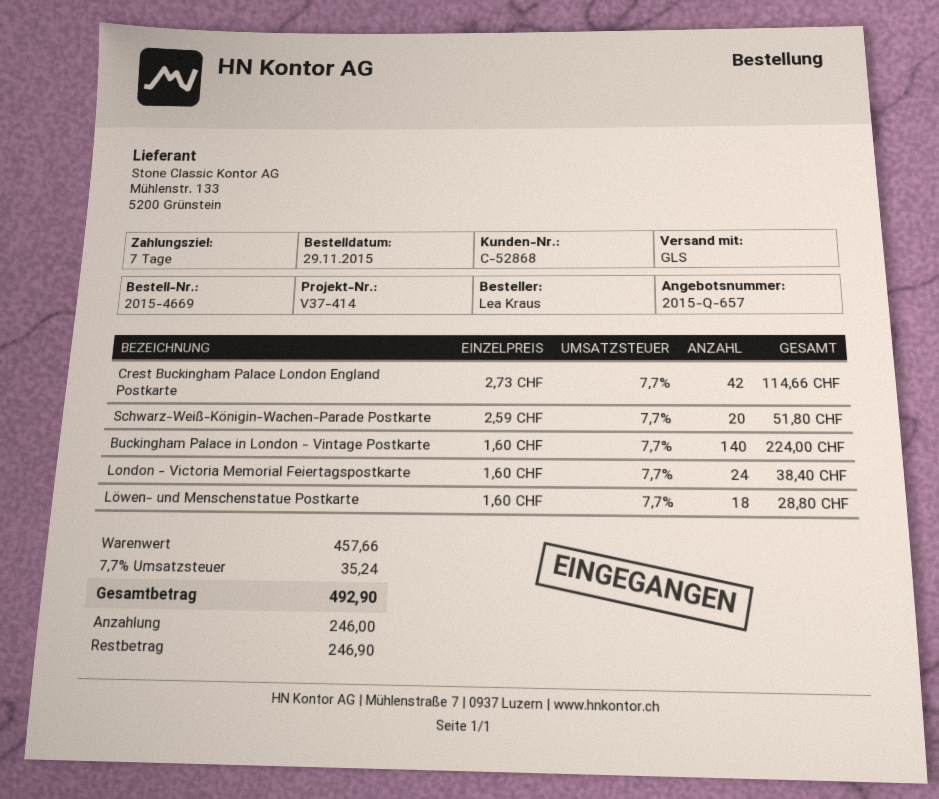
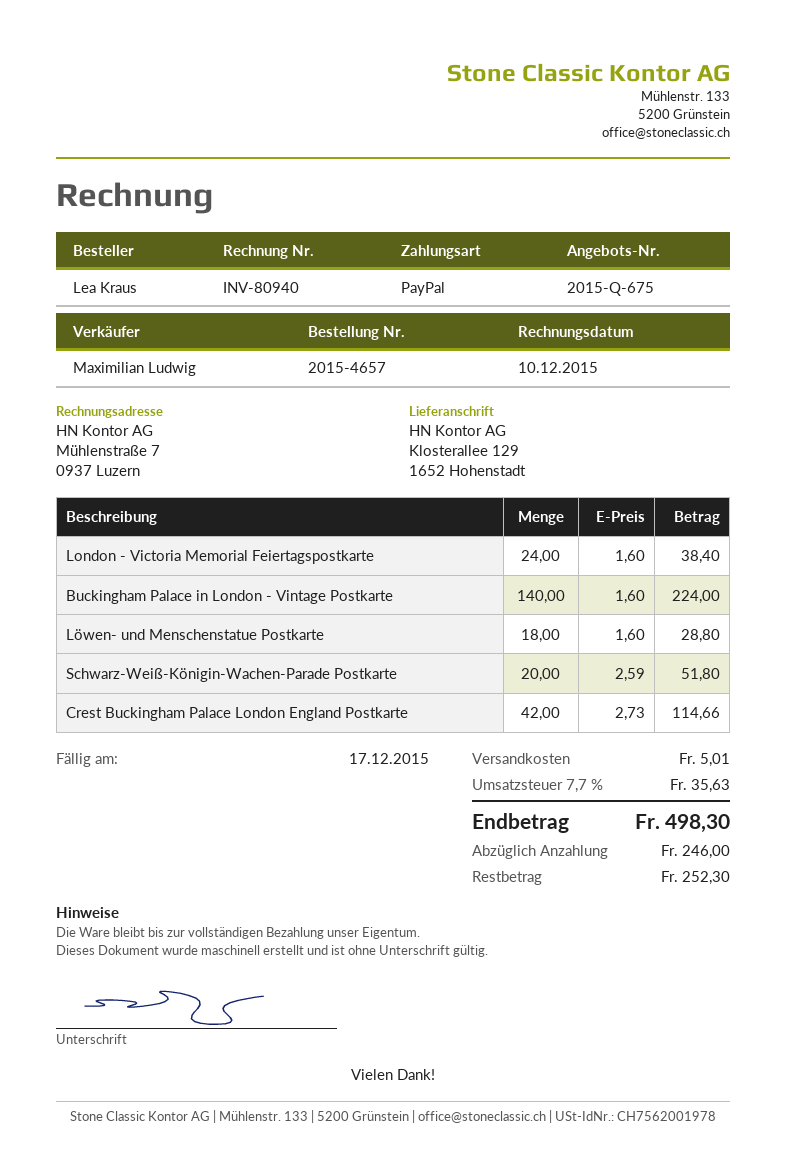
quote number: 2015-Q-657 -> 2015-Q-675
order number: 2015-4669 -> 2015-4657
shipping: none -> 5.01
tax: 7.7% = 35.24 -> 7.7% = 35.63
total: 492.90 -> 498.30
balance: 246.90 -> 252.30

